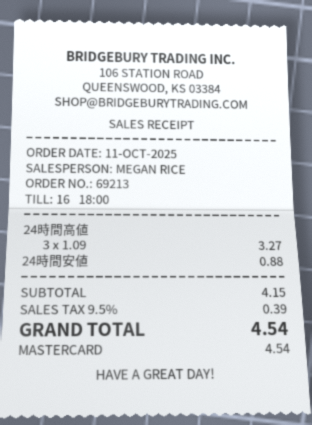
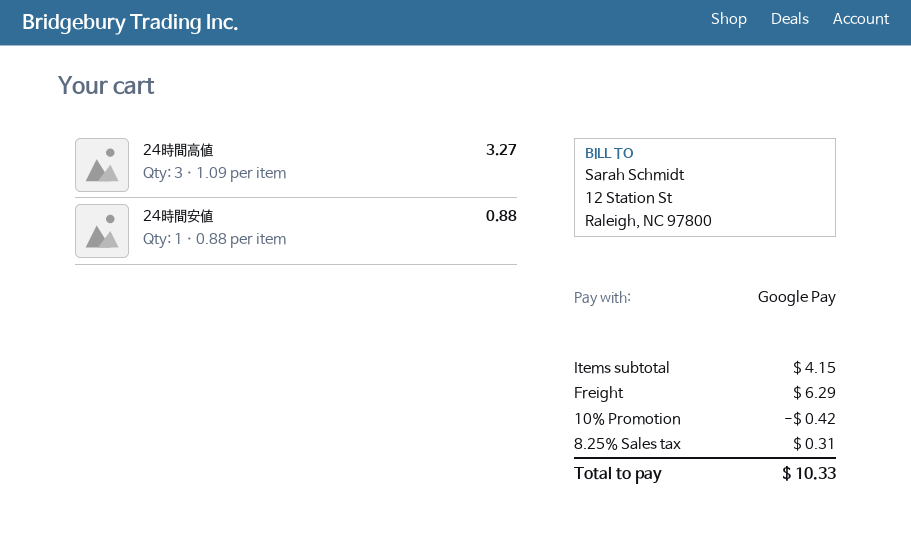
payment method: Mastercard -> Google Pay
discount: none -> 10% = 0.42
shipping: none -> 6.29
tax: 9.5% = 0.39 -> 8.25% = 0.31
total: 4.54 -> 10.33

